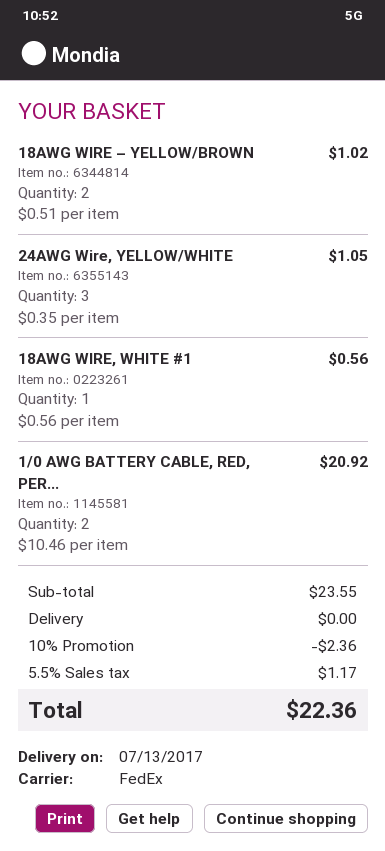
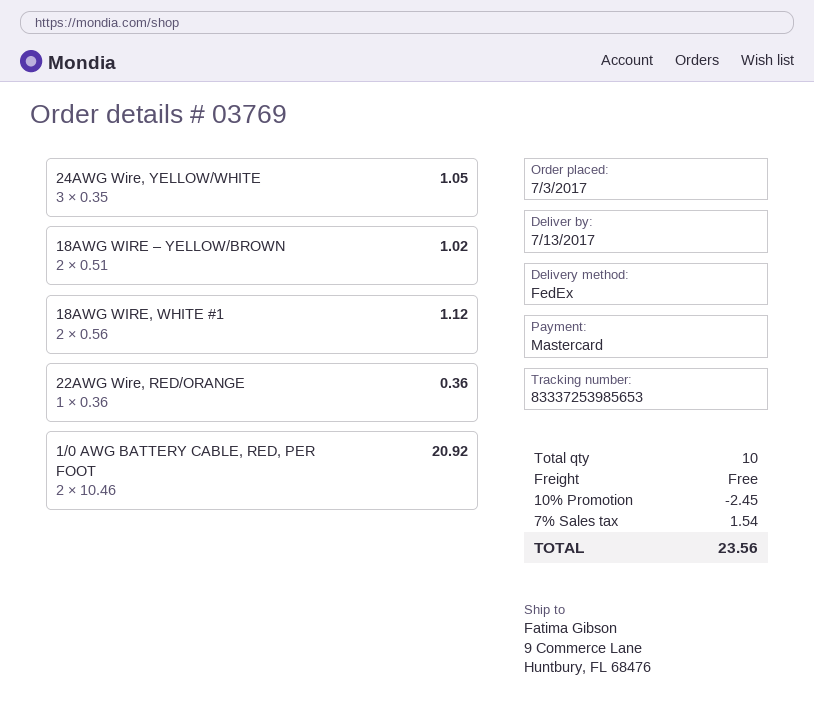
18AWG WIRE, WHITE #1: 1 x 0.56 = 0.56 -> 2 x 0.56 = 1.12
22AWG Wire, RED/ORANGE: none -> 1 x 0.36 = 0.36
discount: 10% = 2.36 -> 10% = 2.45
tax: 5.5% = 1.17 -> 7% = 1.54
total: 22.36 -> 23.56

